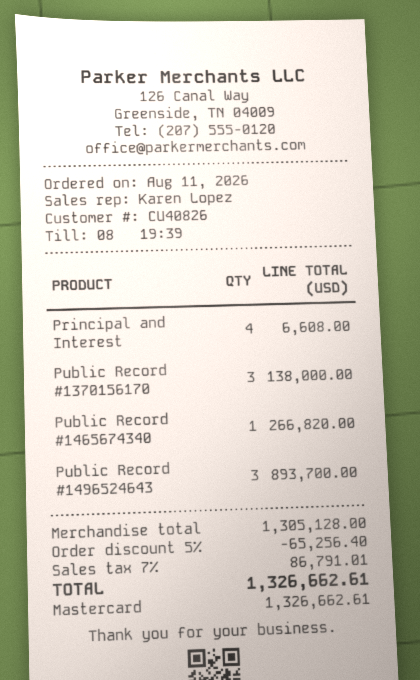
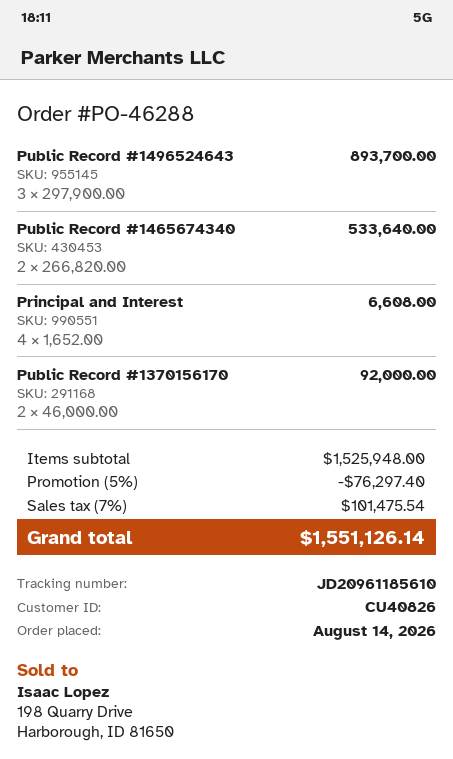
order date: 2026-08-11 -> 2026-08-14
Public Record #1370156170: 3 for 138000.00 -> 2 for 92000.00
Public Record #1465674340: 1 for 266820.00 -> 2 for 533640.00
subtotal: 1305128.00 -> 1525948.00
discount: 5% = 65256.40 -> 5% = 76297.40
tax: 7% = 86791.01 -> 7% = 101475.54
total: 1326662.61 -> 1551126.14

